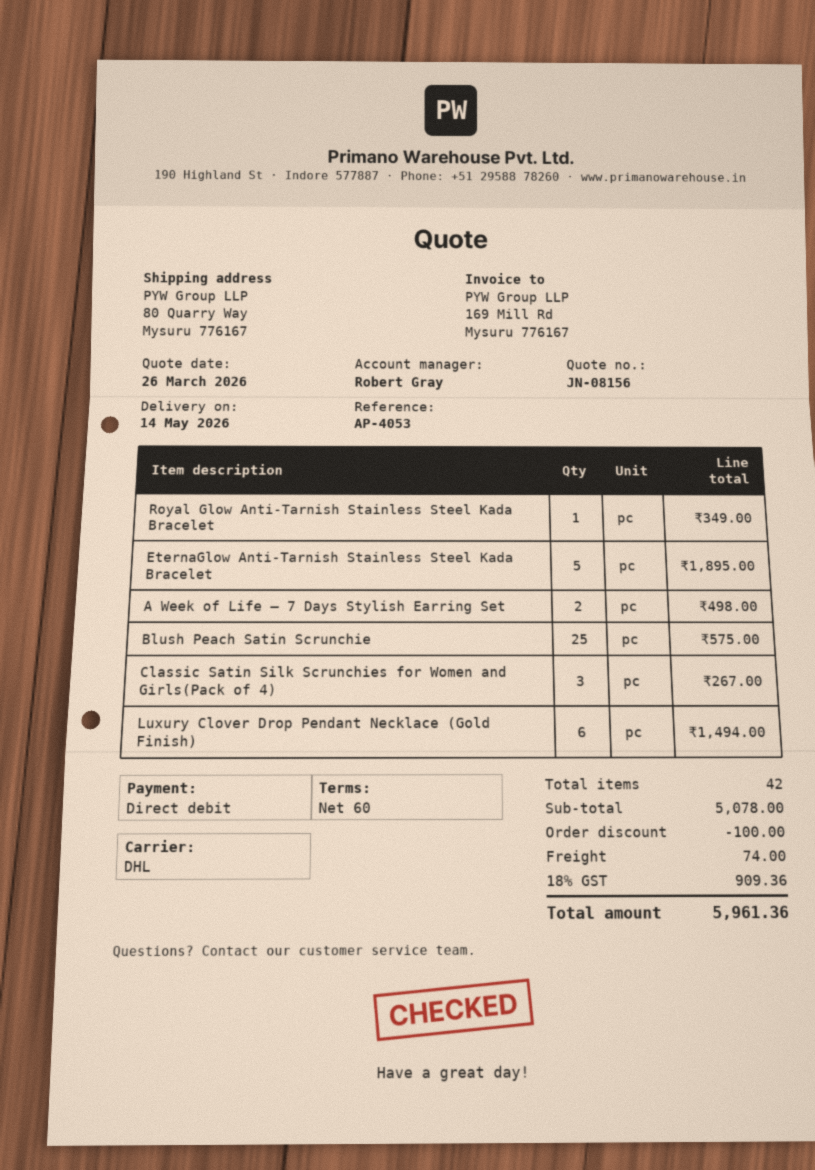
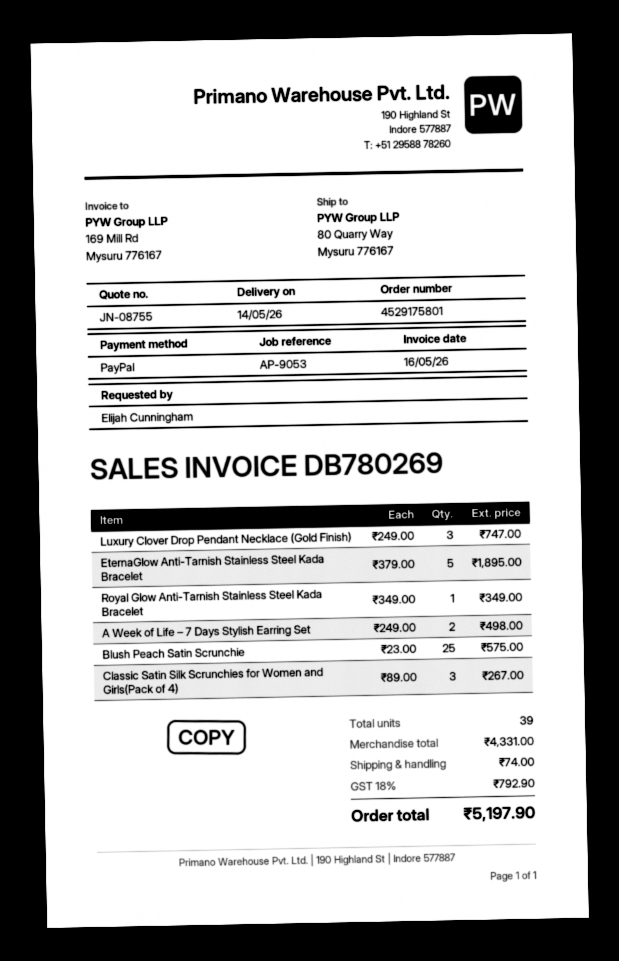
quote number: JN-08156 -> JN-08755
reference: AP-4053 -> AP-9053
payment method: direct debit -> PayPal
Luxury Clover Drop Pendant Necklace (Gold Finish): 6 for 1494.00 -> 3 for 747.00
total quantity: 42 -> 39
subtotal: 5078.00 -> 4331.00
discount: 100.00 -> none
tax: 18% = 909.36 -> 18% = 792.90
total: 5961.36 -> 5197.90

